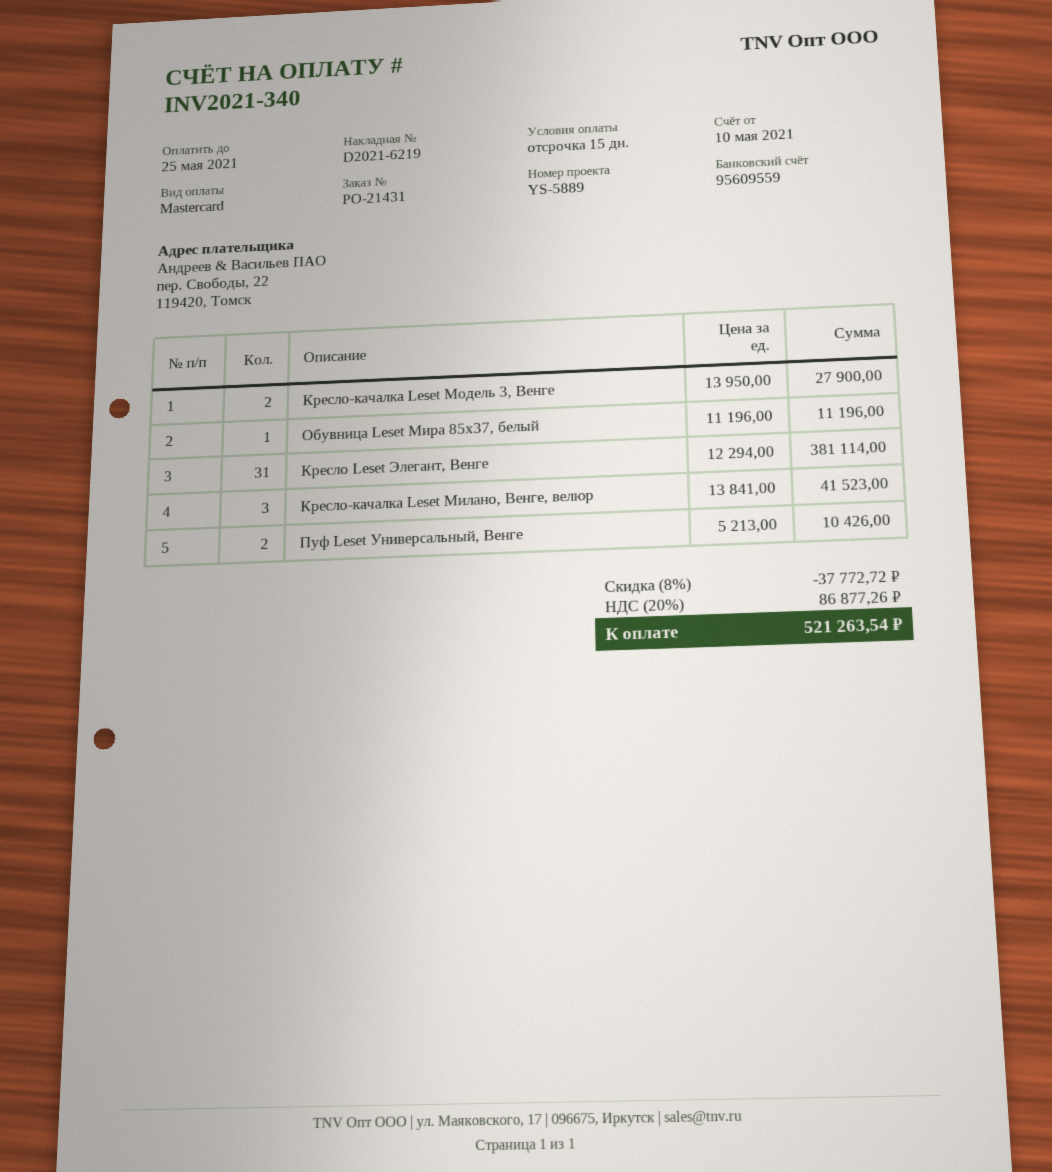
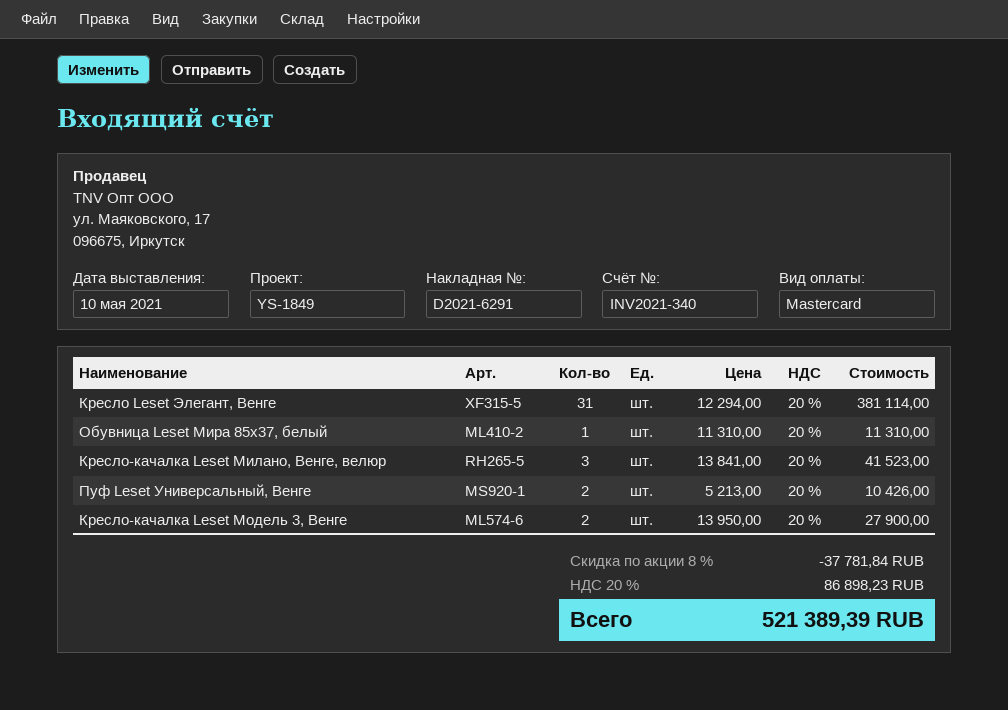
delivery note number: D2021-6219 -> D2021-6291
reference: YS-5889 -> YS-1849
Обувница Leset Мира 85х37, белый: 1 x 11196.00 = 11196.00 -> 1 x 11310.00 = 11310.00
discount: 8% = 37772.72 -> 8% = 37781.84
tax: 20% = 86877.26 -> 20% = 86898.23
total: 521263.54 -> 521389.39

